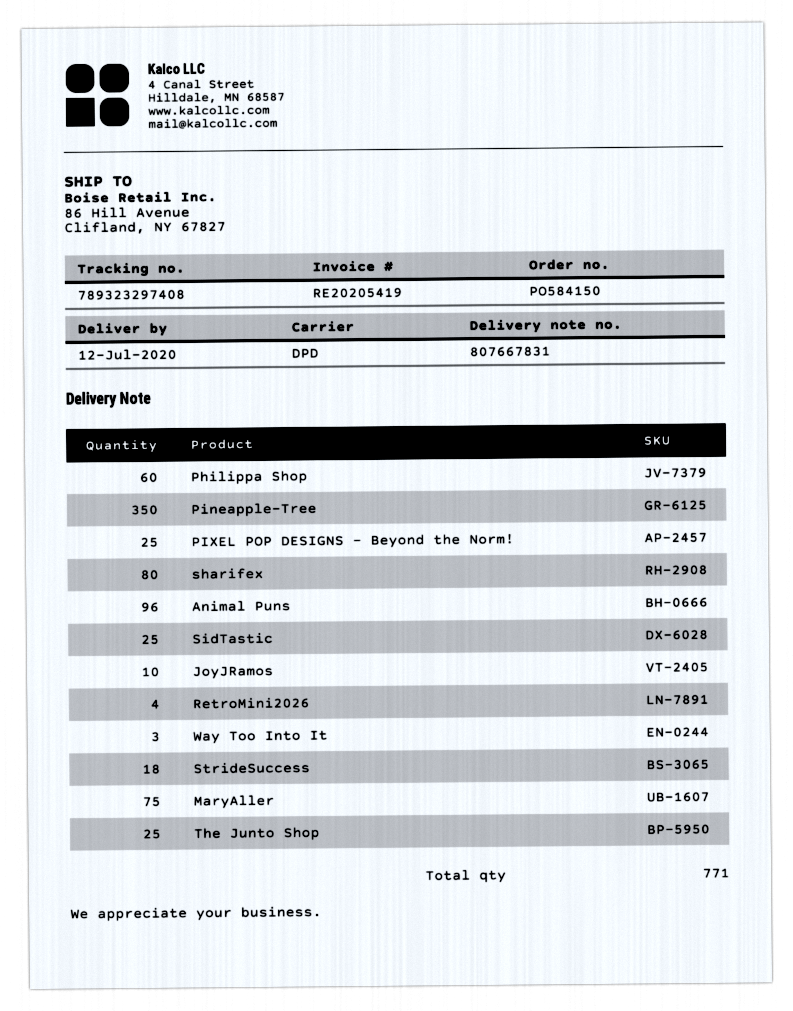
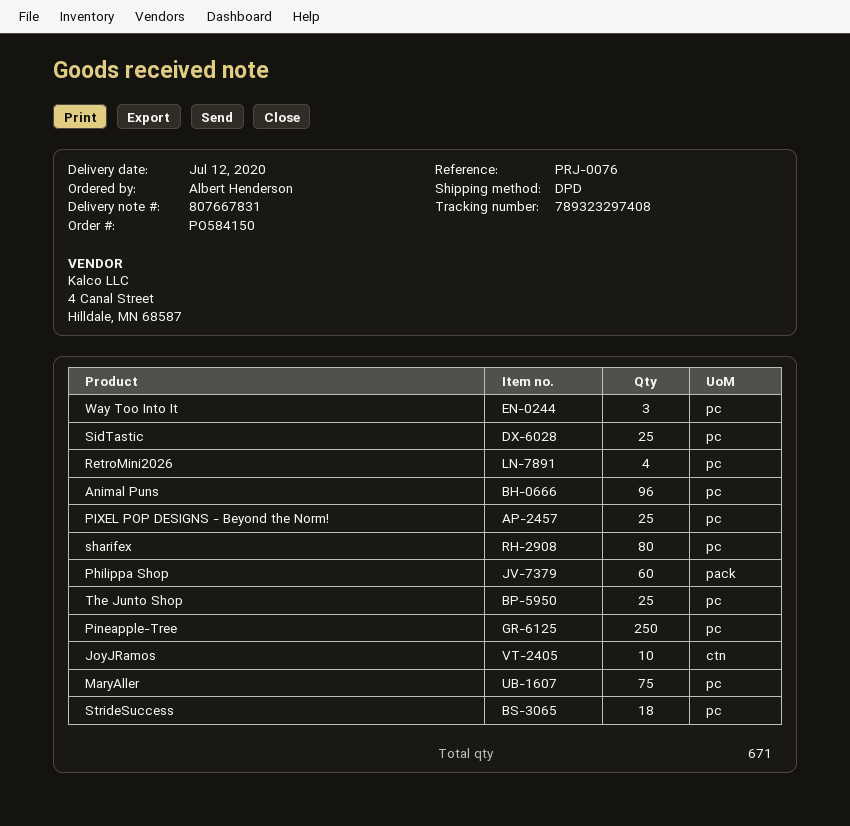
Pineapple-Tree: 350 -> 250
total quantity: 771 -> 671

